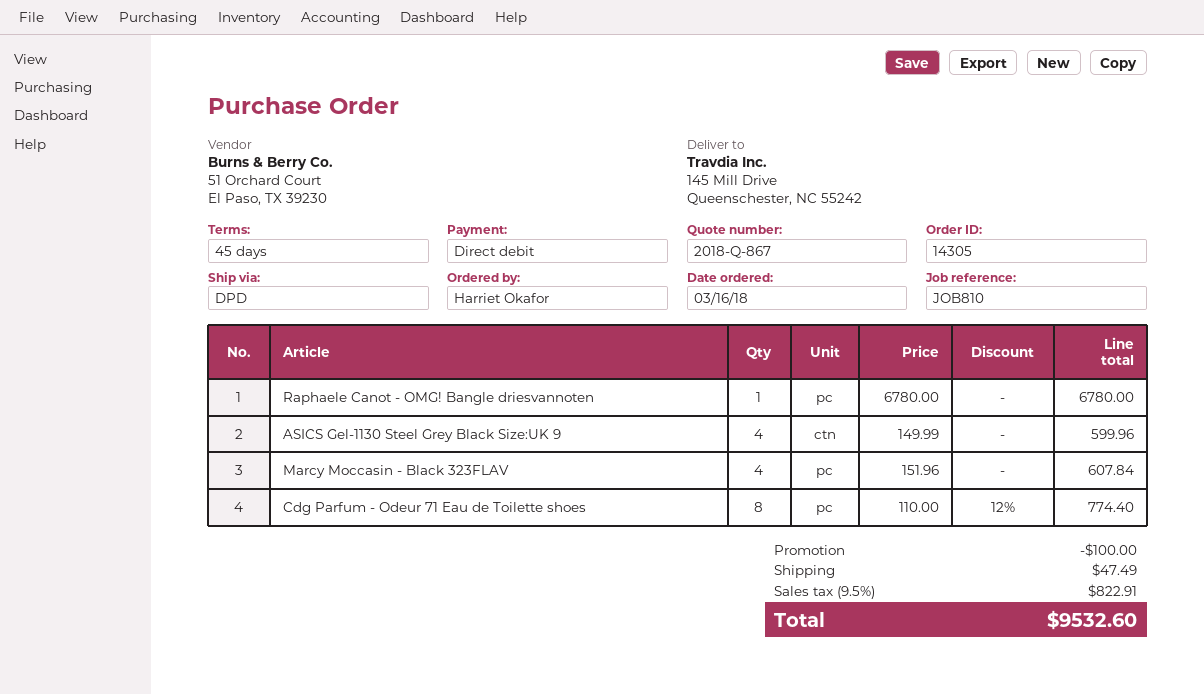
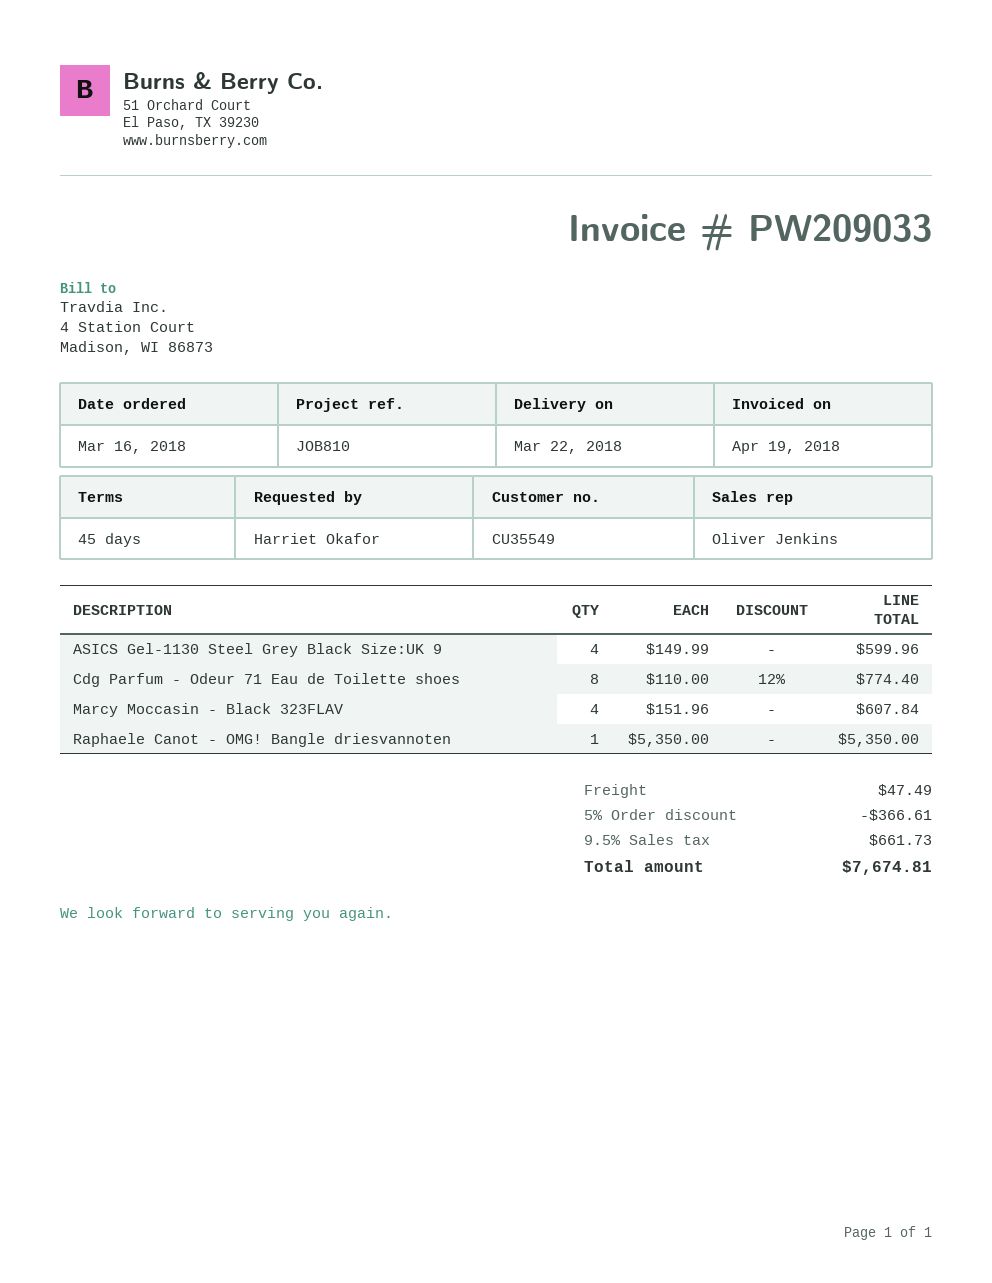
Raphaele Canot - OMG! Bangle driesvannoten: 1 x 6780.00 = 6780.00 -> 1 x 5350.00 = 5350.00
discount: 100.00 -> 366.61
tax: 9.5% = 822.91 -> 9.5% = 661.73
total: 9532.60 -> 7674.81

